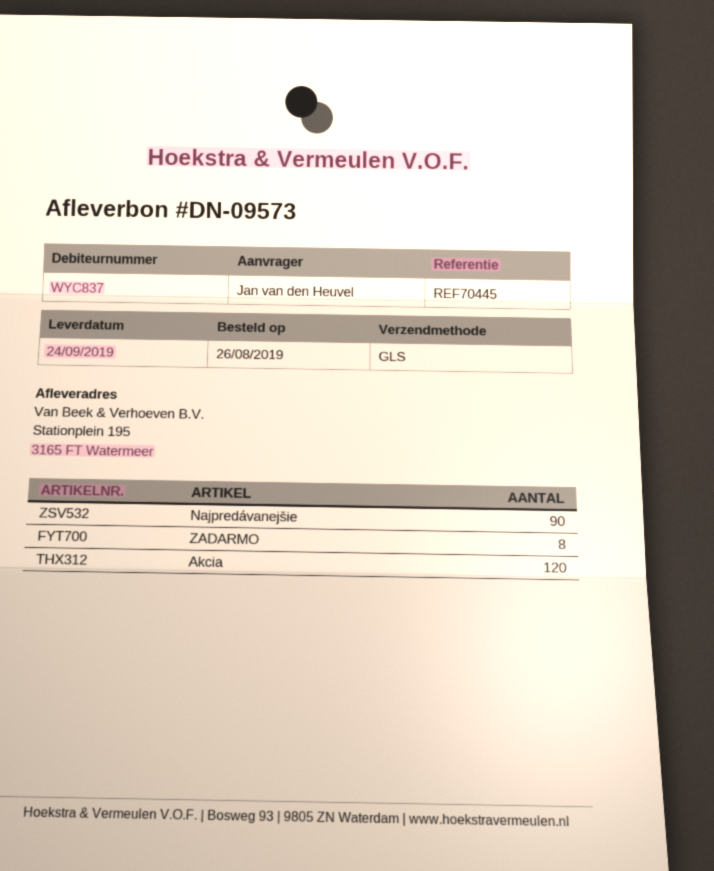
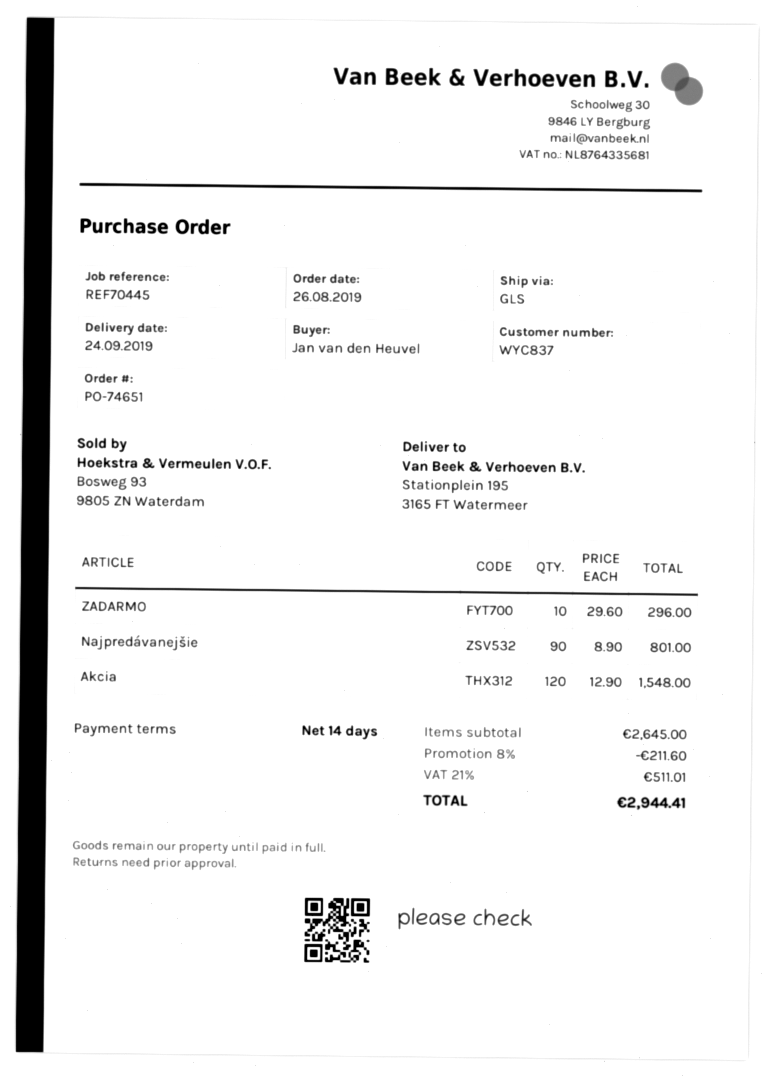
ZADARMO: 8 -> 10

